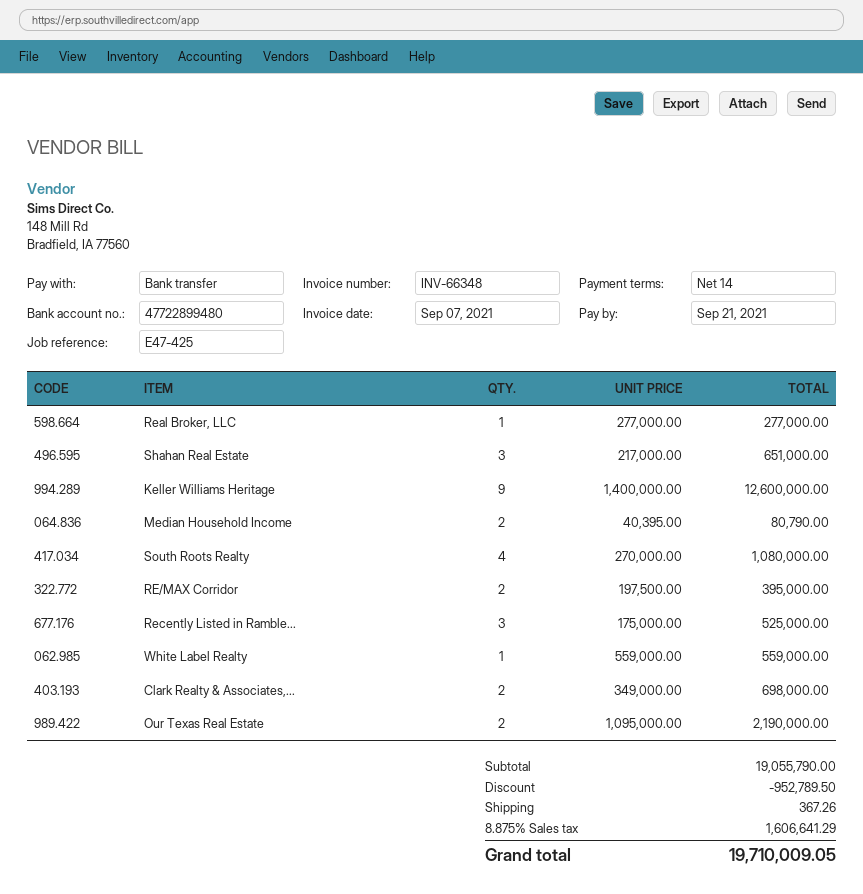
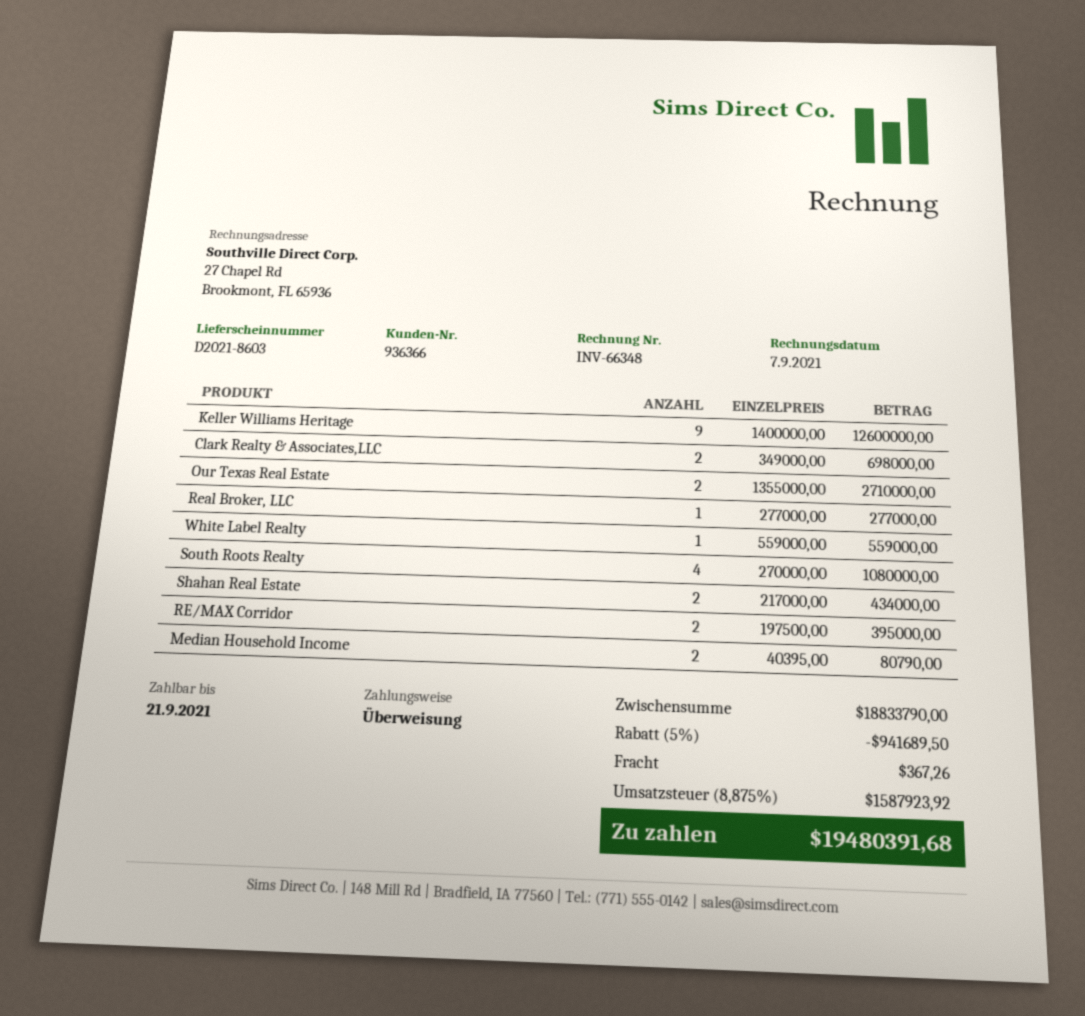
Shahan Real Estate: 3 x 217000.00 = 651000.00 -> 2 x 217000.00 = 434000.00
Recently Listed in Ramble...: 3 x 175000.00 = 525000.00 -> none
Our Texas Real Estate: 2 x 1095000.00 = 2190000.00 -> 2 x 1355000.00 = 2710000.00
subtotal: 19055790.00 -> 18833790.00
discount: 952789.50 -> 941689.50
tax: 8.875% = 1606641.29 -> 8.875% = 1587923.92
total: 19710009.05 -> 19480391.68

